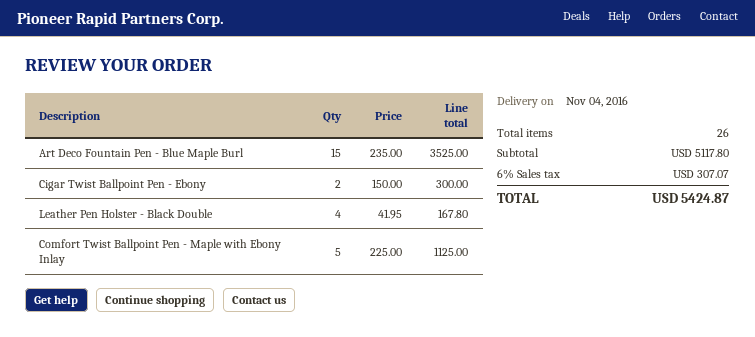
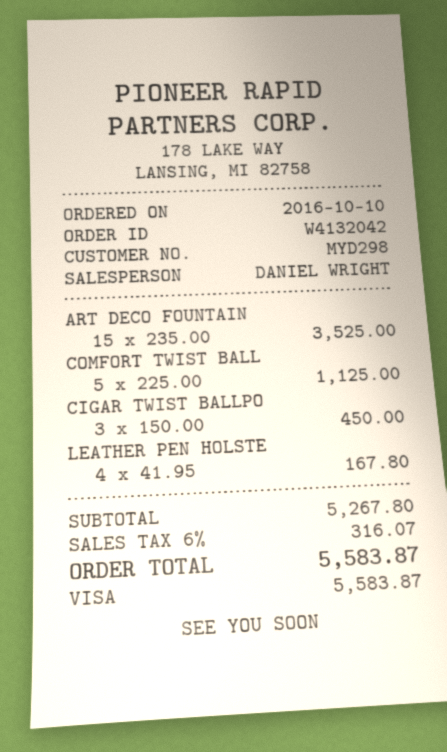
Cigar Twist Ballpoint Pen - Ebony: 2 x 150.00 = 300.00 -> 3 x 150.00 = 450.00
subtotal: 5117.80 -> 5267.80
tax: 6% = 307.07 -> 6% = 316.07
total: 5424.87 -> 5583.87

